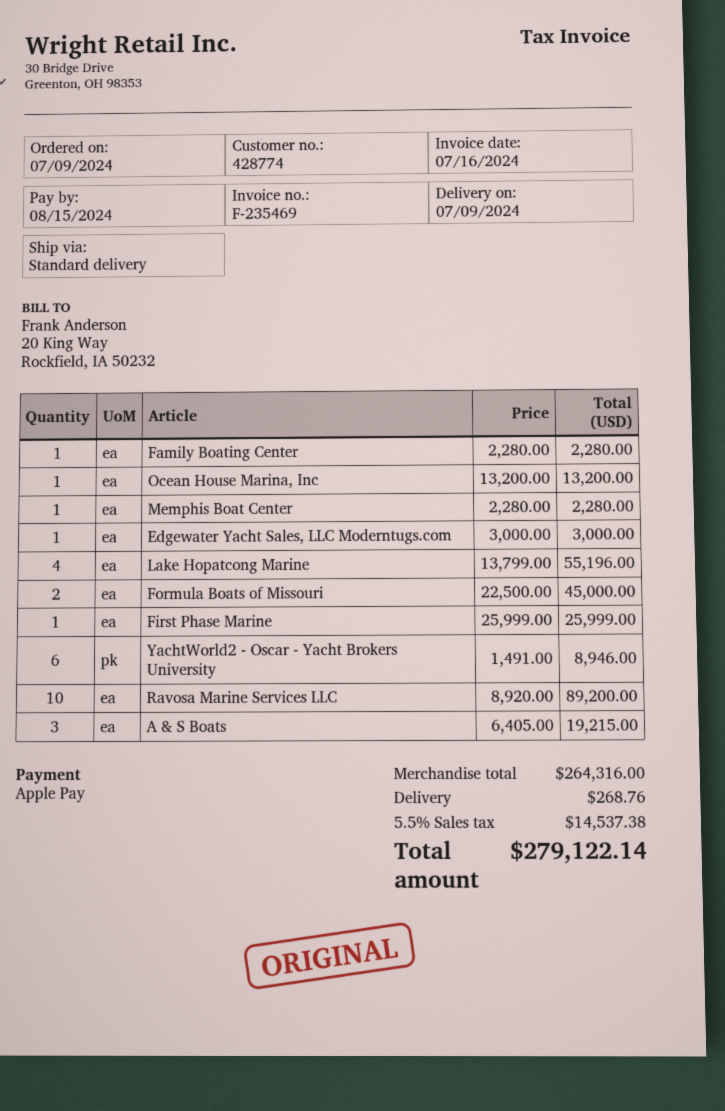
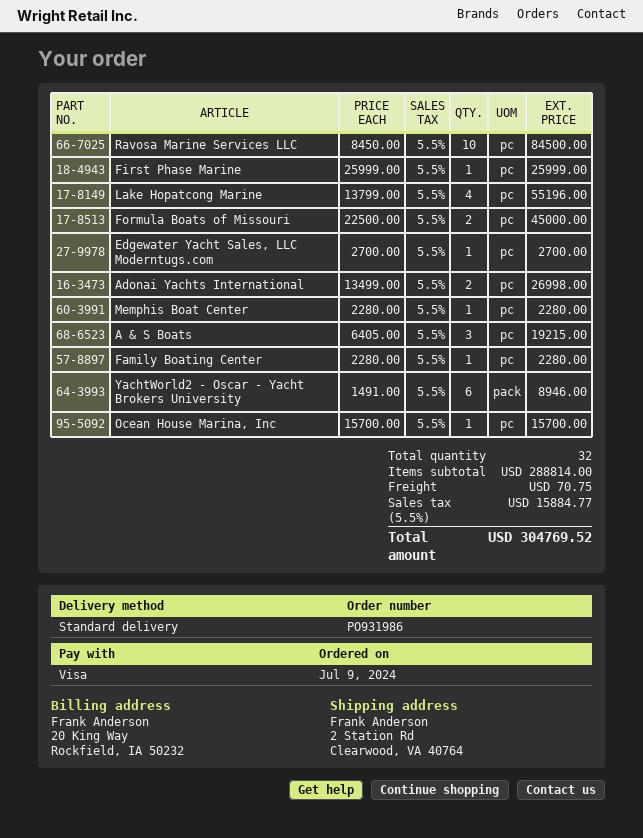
payment method: Apple Pay -> Visa
Ocean House Marina, Inc: 1 x 13200.00 = 13200.00 -> 1 x 15700.00 = 15700.00
Edgewater Yacht Sales, LLC Moderntugs.com: 1 x 3000.00 = 3000.00 -> 1 x 2700.00 = 2700.00
Ravosa Marine Services LLC: 10 x 8920.00 = 89200.00 -> 10 x 8450.00 = 84500.00
Adonai Yachts International: none -> 2 x 13499.00 = 26998.00
subtotal: 264316.00 -> 288814.00
shipping: 268.76 -> 70.75
tax: 5.5% = 14537.38 -> 5.5% = 15884.77
total: 279122.14 -> 304769.52

